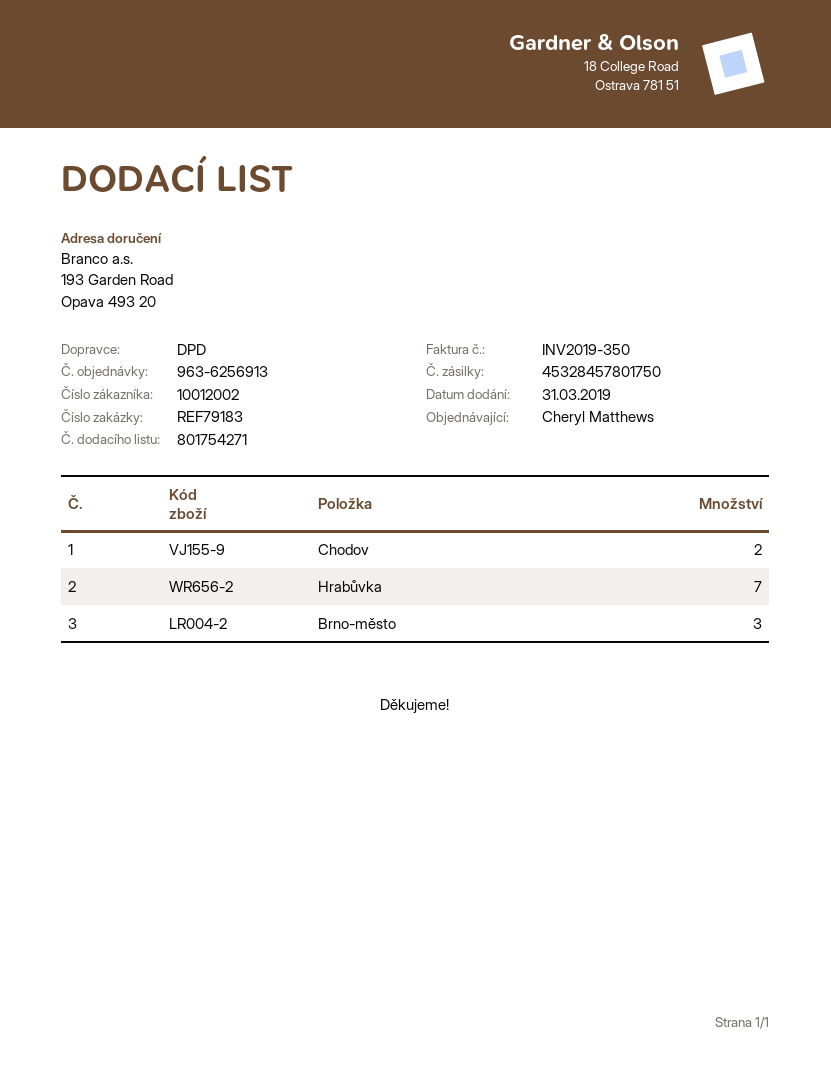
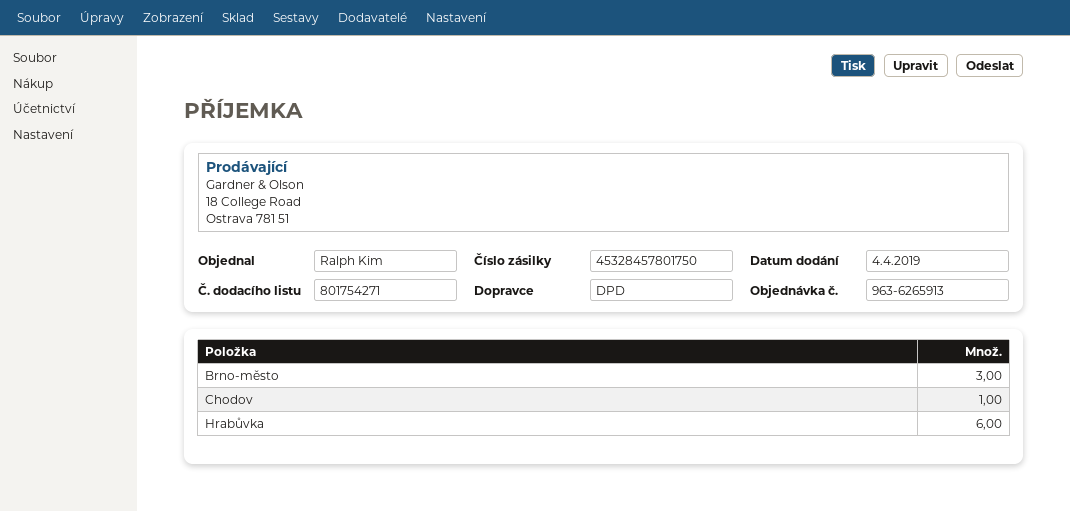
order number: 963-6256913 -> 963-6265913
delivery date: 2019-03-31 -> 2019-04-04
ordered by: Cheryl Matthews -> Ralph Kim
Chodov: 2 -> 1
Hrabůvka: 7 -> 6

